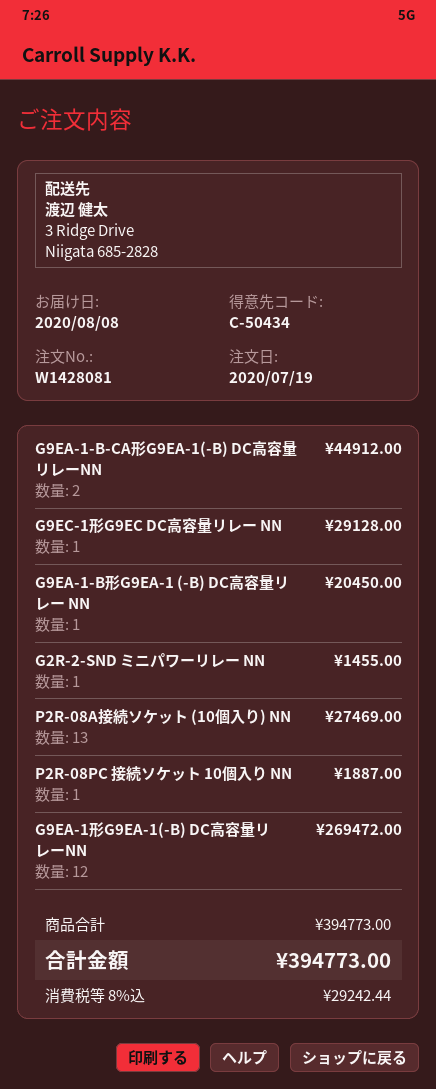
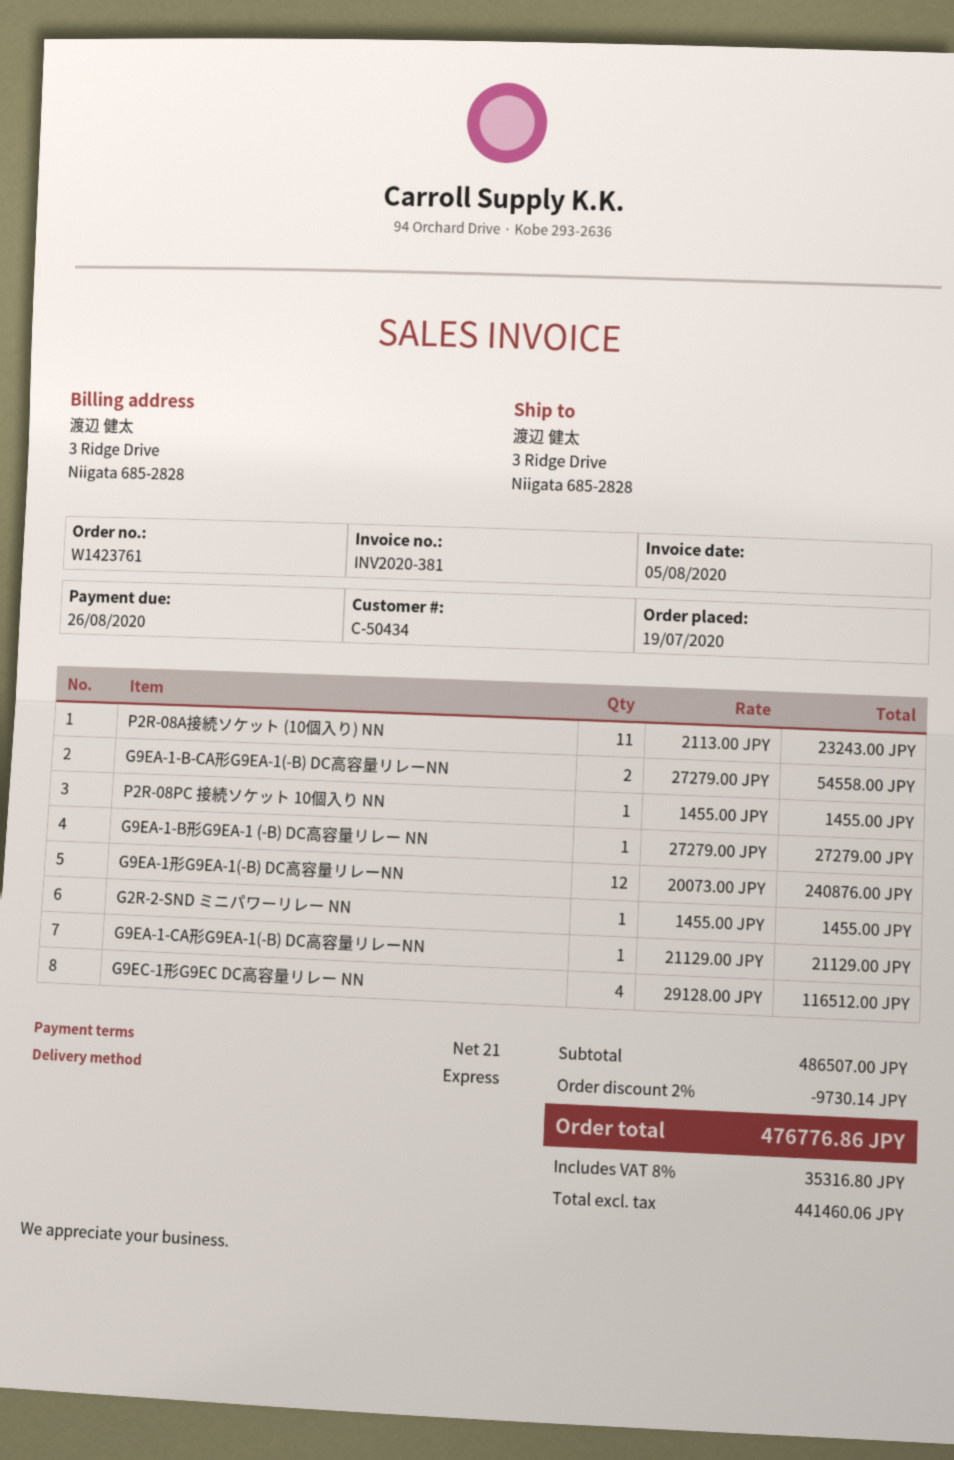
order number: W1428081 -> W1423761
G9EA-1-B-CA形G9EA-1(-B) DC高容量リレーNN: 2 for 44912.00 -> 2 for 54558.00
G9EC-1形G9EC DC高容量リレー NN: 1 for 29128.00 -> 4 for 116512.00
G9EA-1-B形G9EA-1 (-B) DC高容量リレー NN: 1 for 20450.00 -> 1 for 27279.00
P2R-08A接続ソケット (10個入り) NN: 13 for 27469.00 -> 11 for 23243.00
P2R-08PC 接続ソケット 10個入り NN: 1 for 1887.00 -> 1 for 1455.00
G9EA-1形G9EA-1(-B) DC高容量リレーNN: 12 for 269472.00 -> 12 for 240876.00
G9EA-1-CA形G9EA-1(-B) DC高容量リレーNN: none -> 1 for 21129.00
subtotal: 394773.00 -> 486507.00
discount: none -> 2% = 9730.14
tax: 8% = 29242.44 -> 8% = 35316.80
total: 394773.00 -> 476776.86

